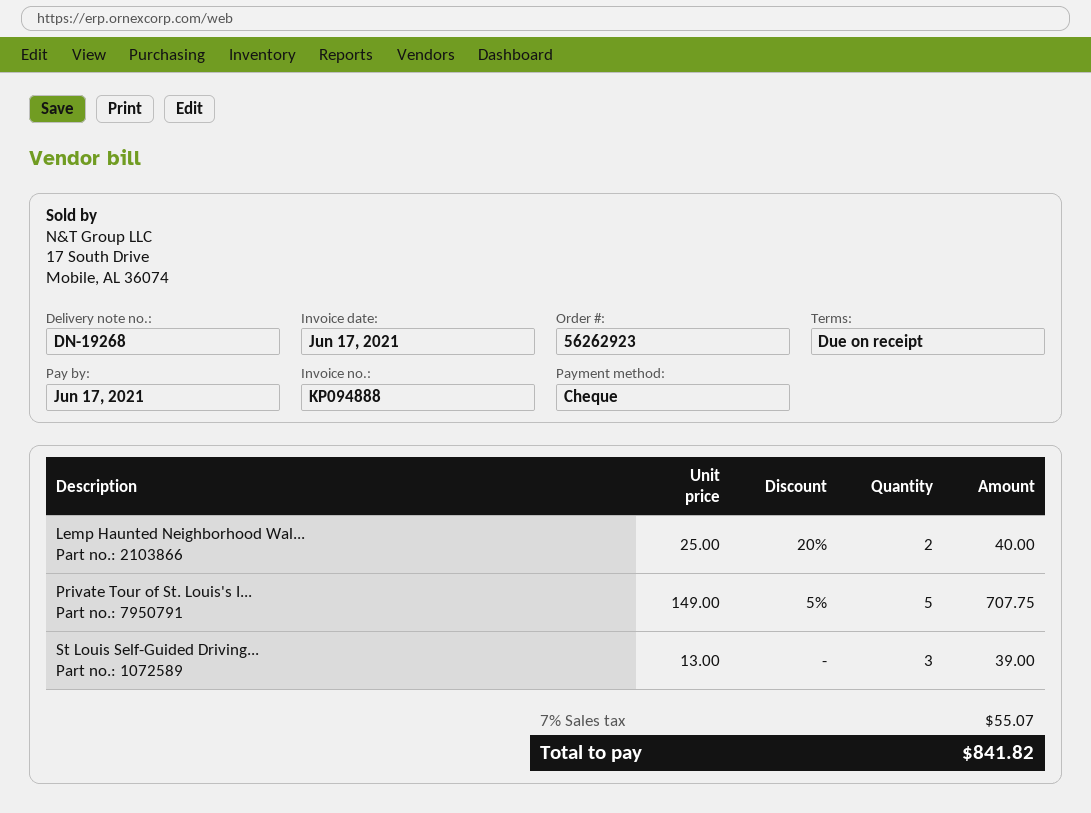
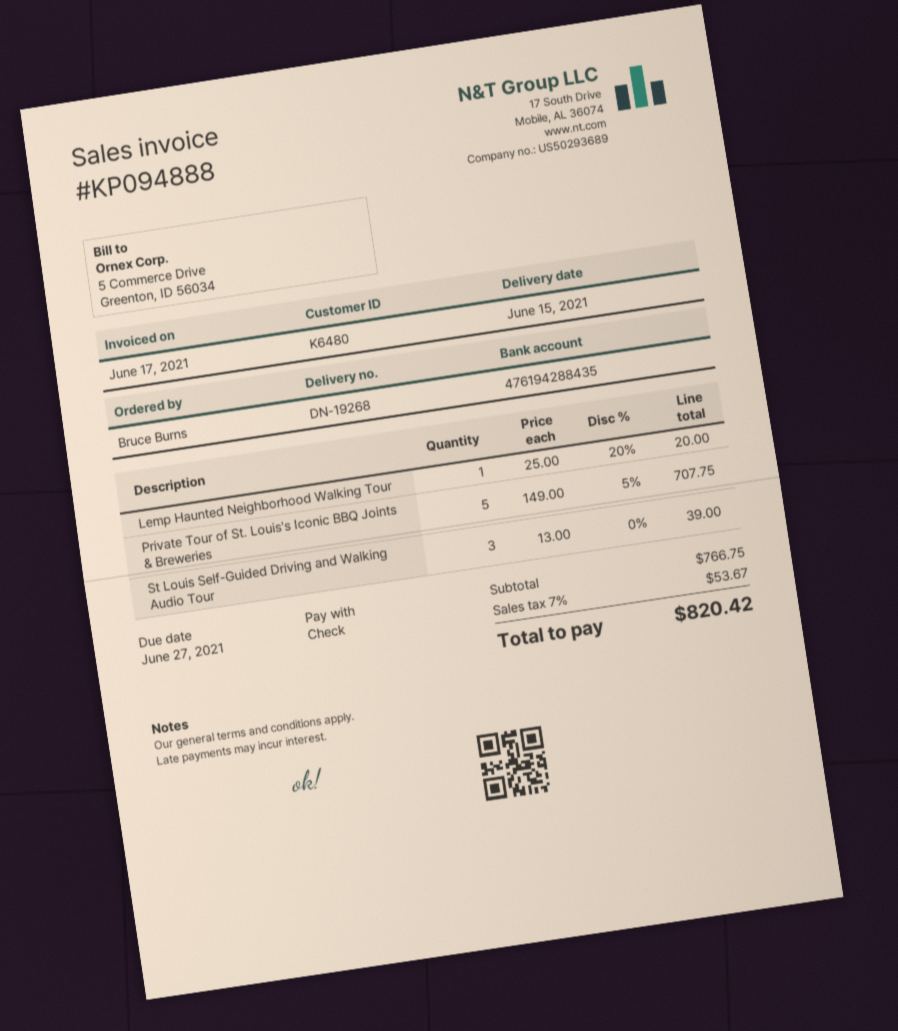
due date: 2021-06-17 -> 2021-06-27
Lemp Haunted Neighborhood Wal...: 2 x 25.00 - 20% = 40.00 -> 1 x 25.00 - 20% = 20.00
tax: 7% = 55.07 -> 7% = 53.67
total: 841.82 -> 820.42

